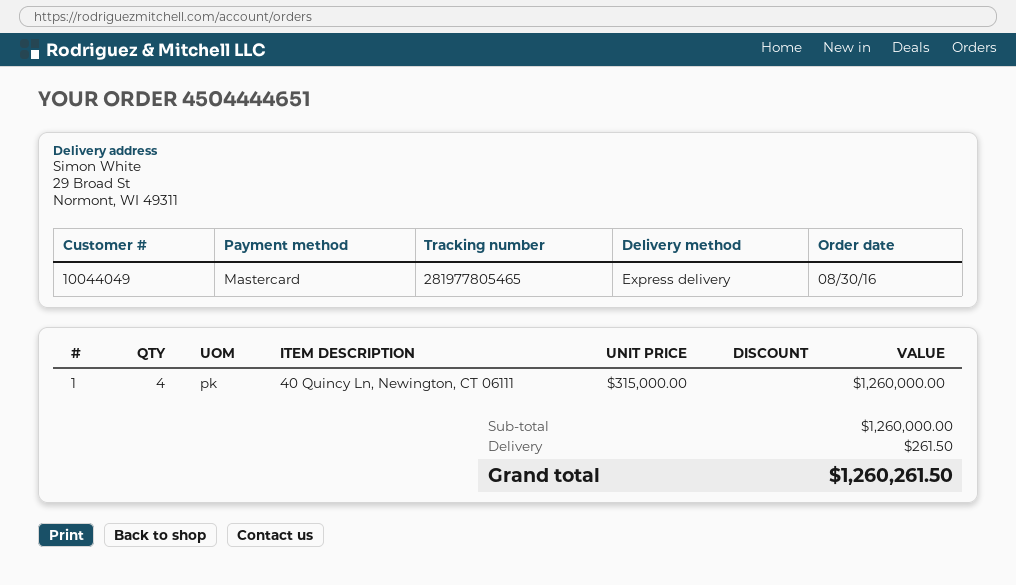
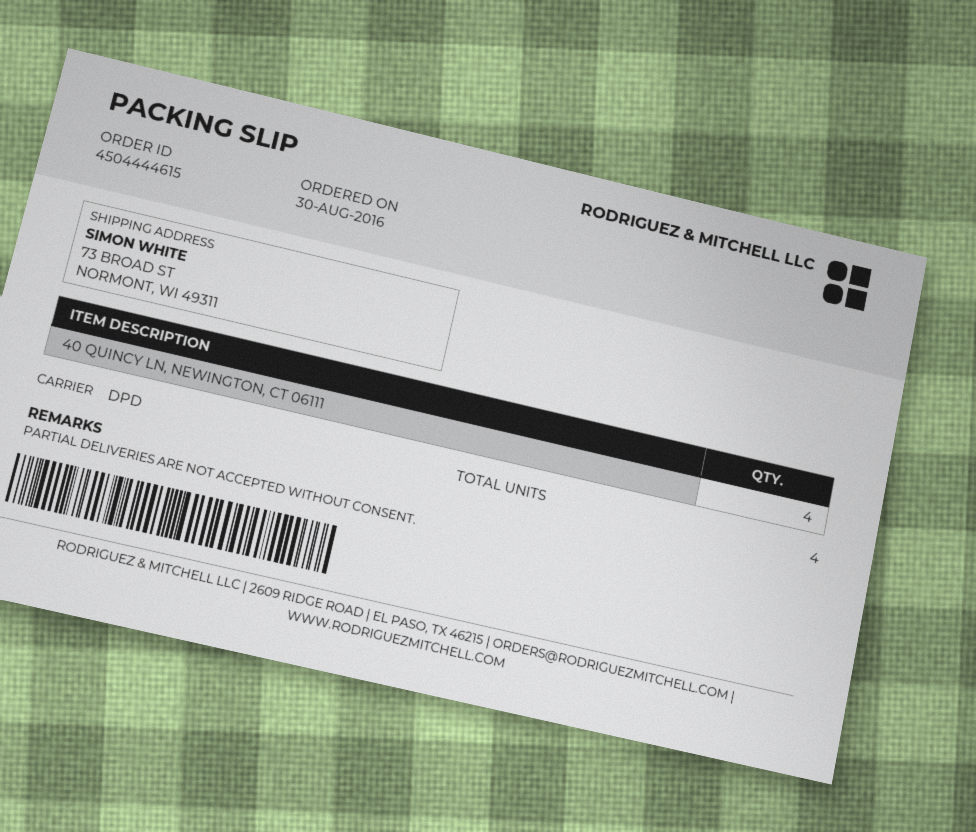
order number: 4504444651 -> 4504444615
shipping method: express -> DPD
ship to: 29 Broad St, Normont, WI 49311 -> 73 BROAD ST, NORMONT, WI 49311

